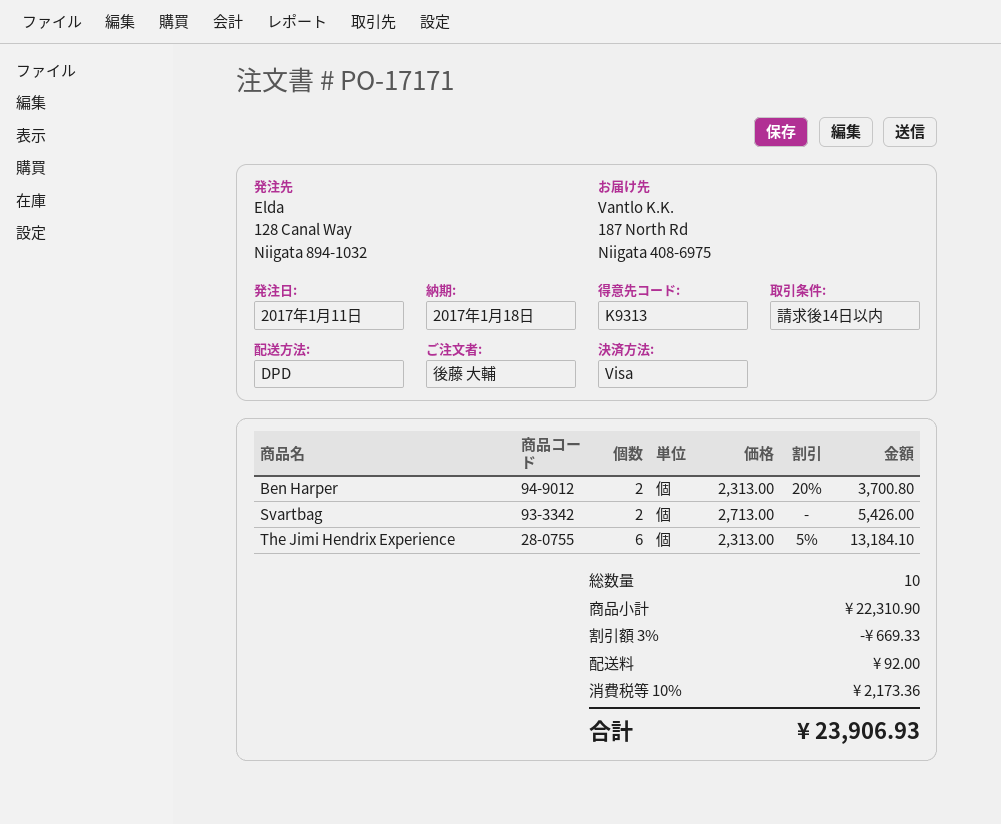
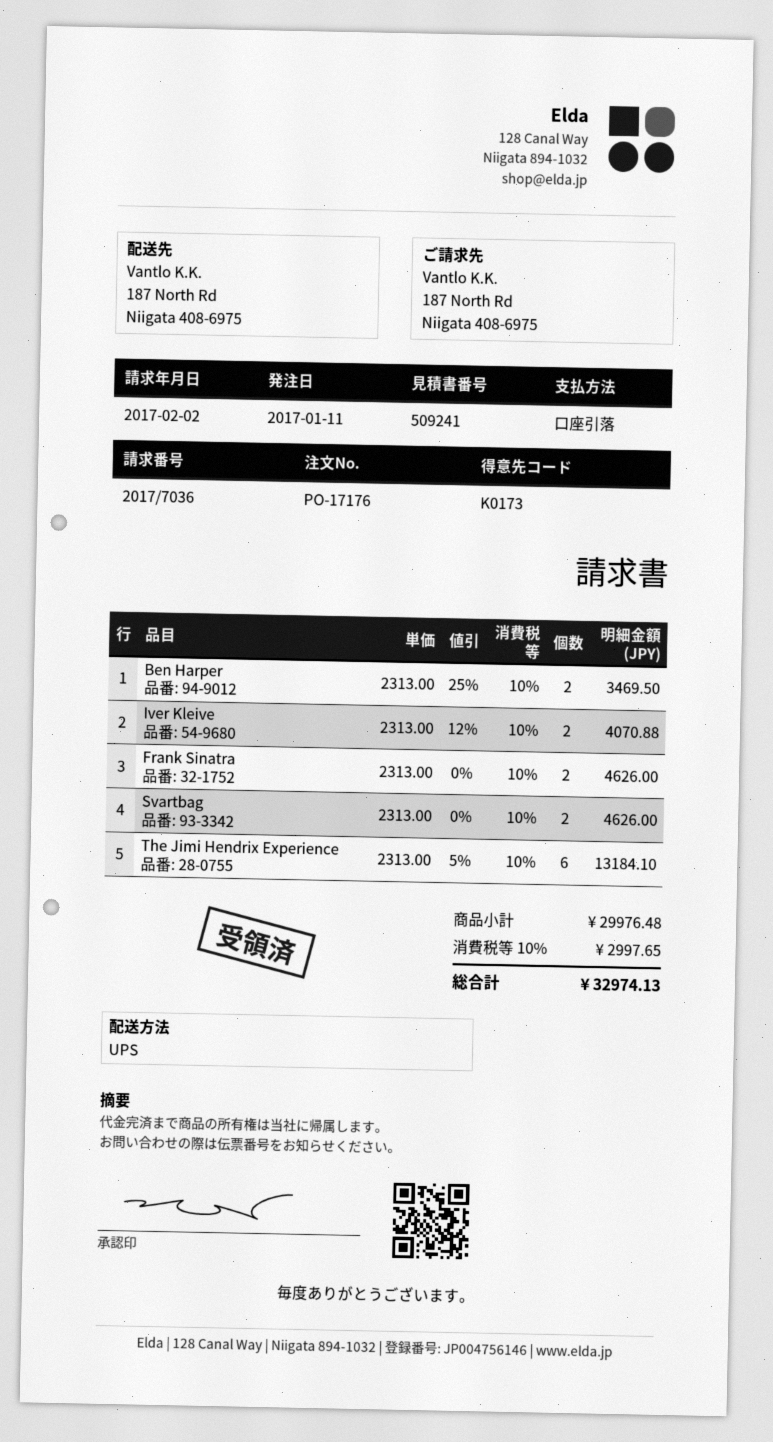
order number: PO-17171 -> PO-17176
customer number: K9313 -> K0173
payment method: Visa -> direct debit
shipping method: DPD -> UPS
Ben Harper: 2 x 2313.00 - 20% = 3700.80 -> 2 x 2313.00 - 25% = 3469.50
Svartbag: 2 x 2713.00 = 5426.00 -> 2 x 2313.00 = 4626.00
Iver Kleive: none -> 2 x 2313.00 - 12% = 4070.88
Frank Sinatra: none -> 2 x 2313.00 = 4626.00
subtotal: 22310.90 -> 29976.48
discount: 3% = 669.33 -> none
shipping: 92.00 -> none
tax: 10% = 2173.36 -> 10% = 2997.65
total: 23906.93 -> 32974.13

